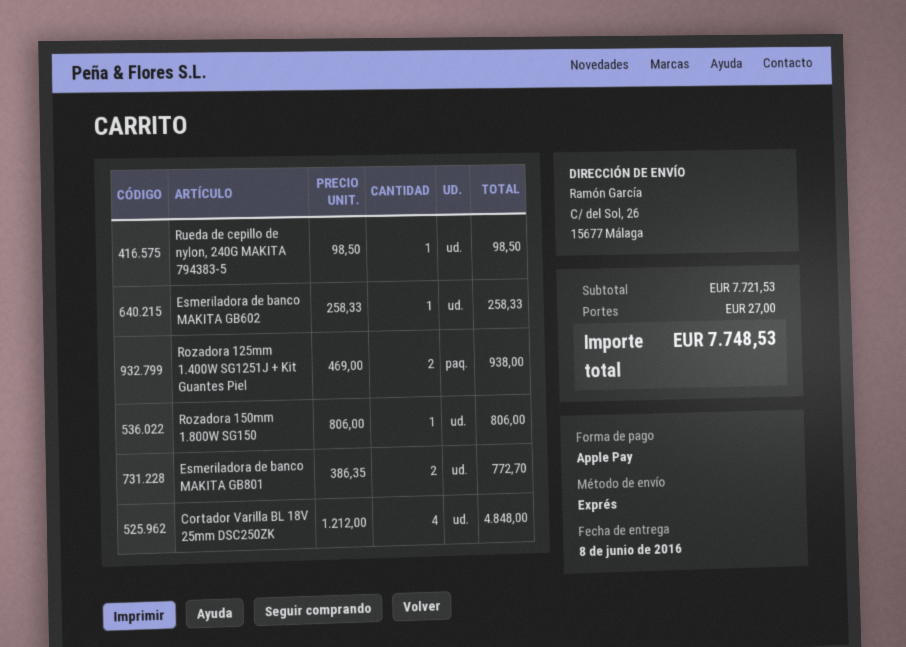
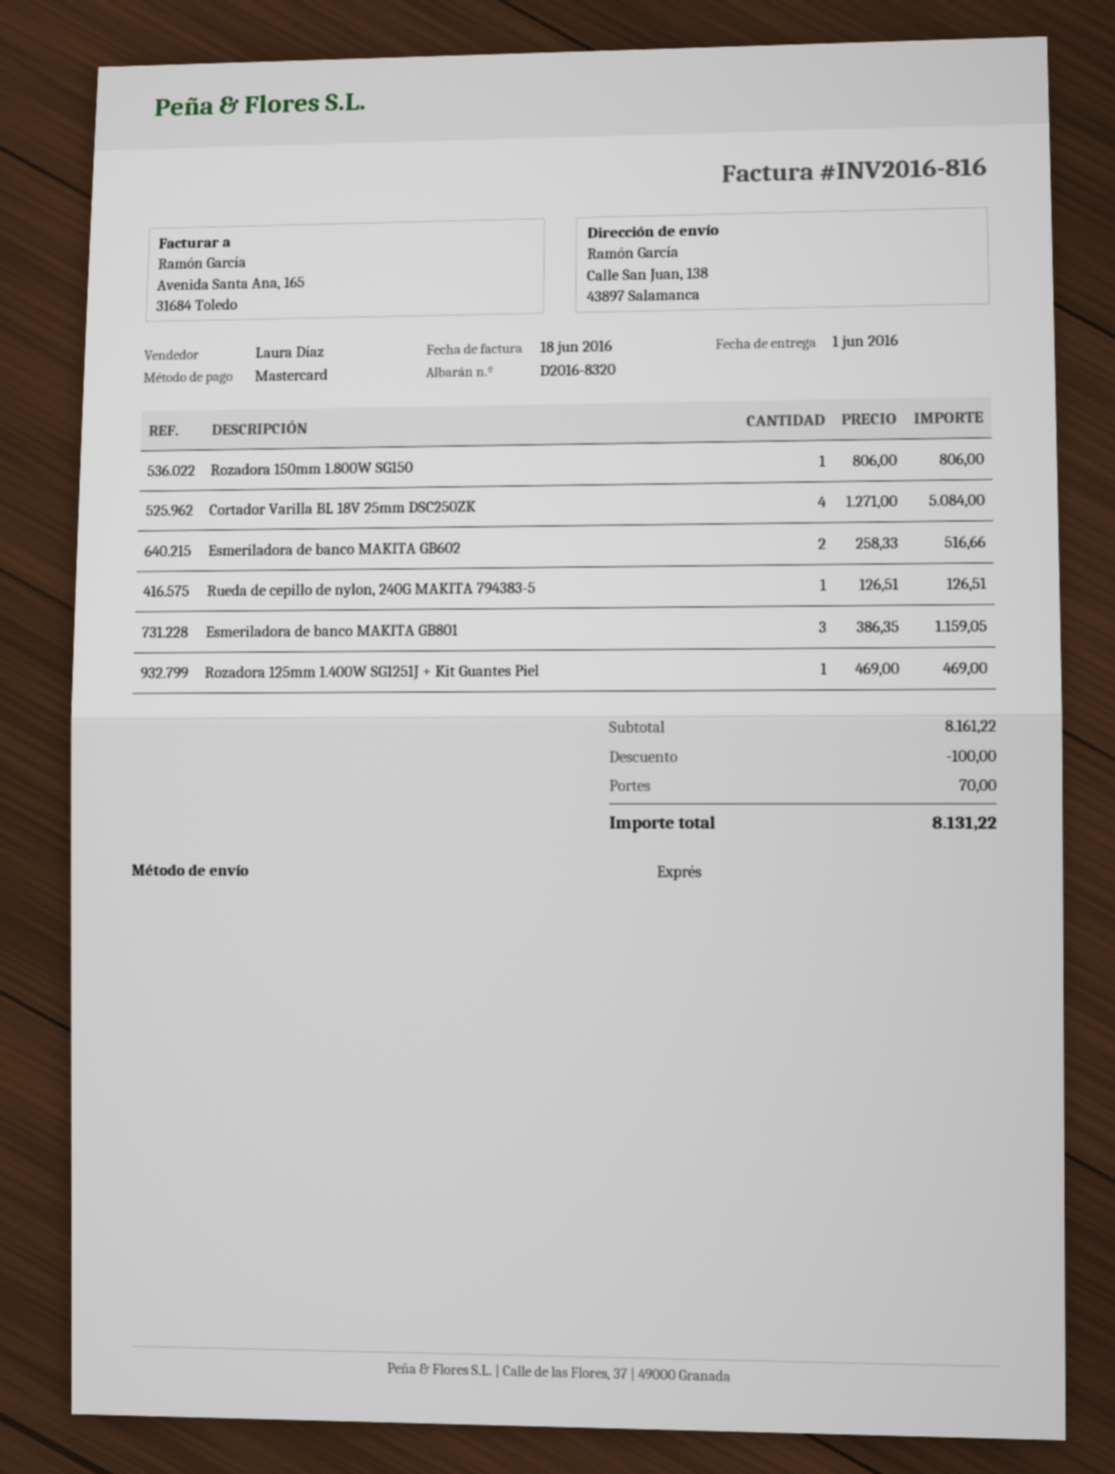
delivery date: 2016-06-08 -> 2016-06-01
payment method: Apple Pay -> Mastercard
ship to: C/ del Sol, 26, 15677 Málaga -> Calle San Juan, 138, 43897 Salamanca
Rueda de cepillo de nylon, 240G MAKITA 794383-5: 1 x 98.50 = 98.50 -> 1 x 126.51 = 126.51
Esmeriladora de banco MAKITA GB602: 1 x 258.33 = 258.33 -> 2 x 258.33 = 516.66
Rozadora 125mm 1.400W SG1251J + Kit Guantes Piel: 2 x 469.00 = 938.00 -> 1 x 469.00 = 469.00
Esmeriladora de banco MAKITA GB801: 2 x 386.35 = 772.70 -> 3 x 386.35 = 1159.05
Cortador Varilla BL 18V 25mm DSC250ZK: 4 x 1212.00 = 4848.00 -> 4 x 1271.00 = 5084.00
subtotal: 7721.53 -> 8161.22
discount: none -> 100.00
shipping: 27.00 -> 70.00
total: 7748.53 -> 8131.22

